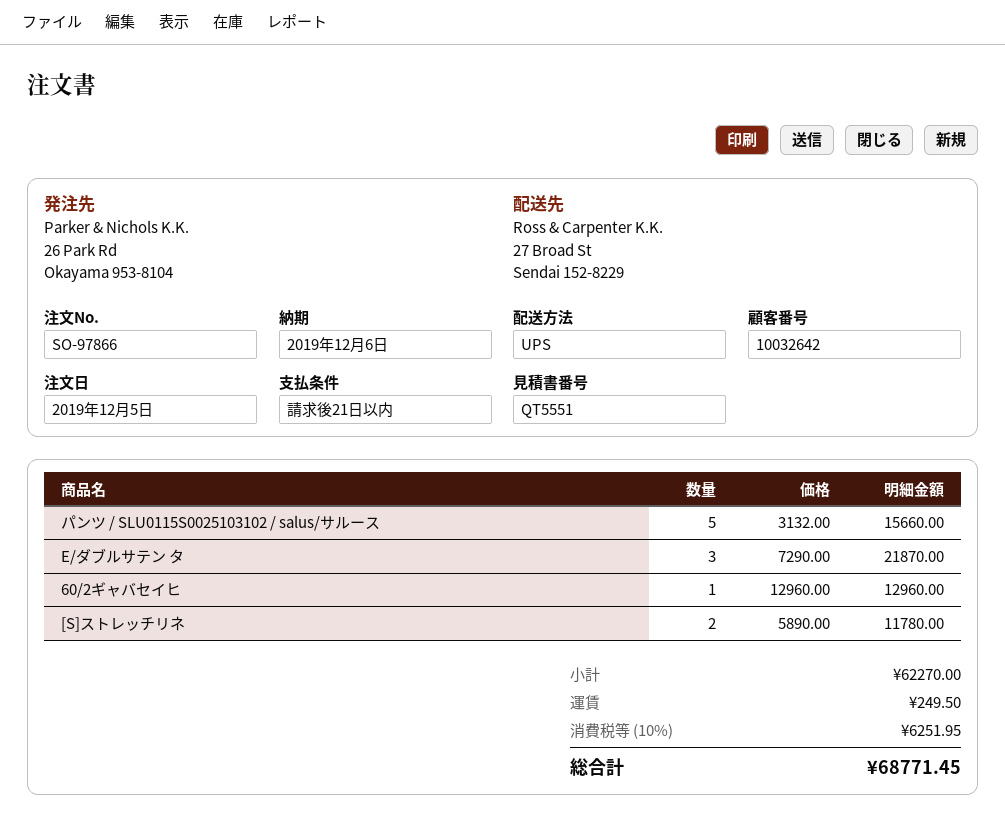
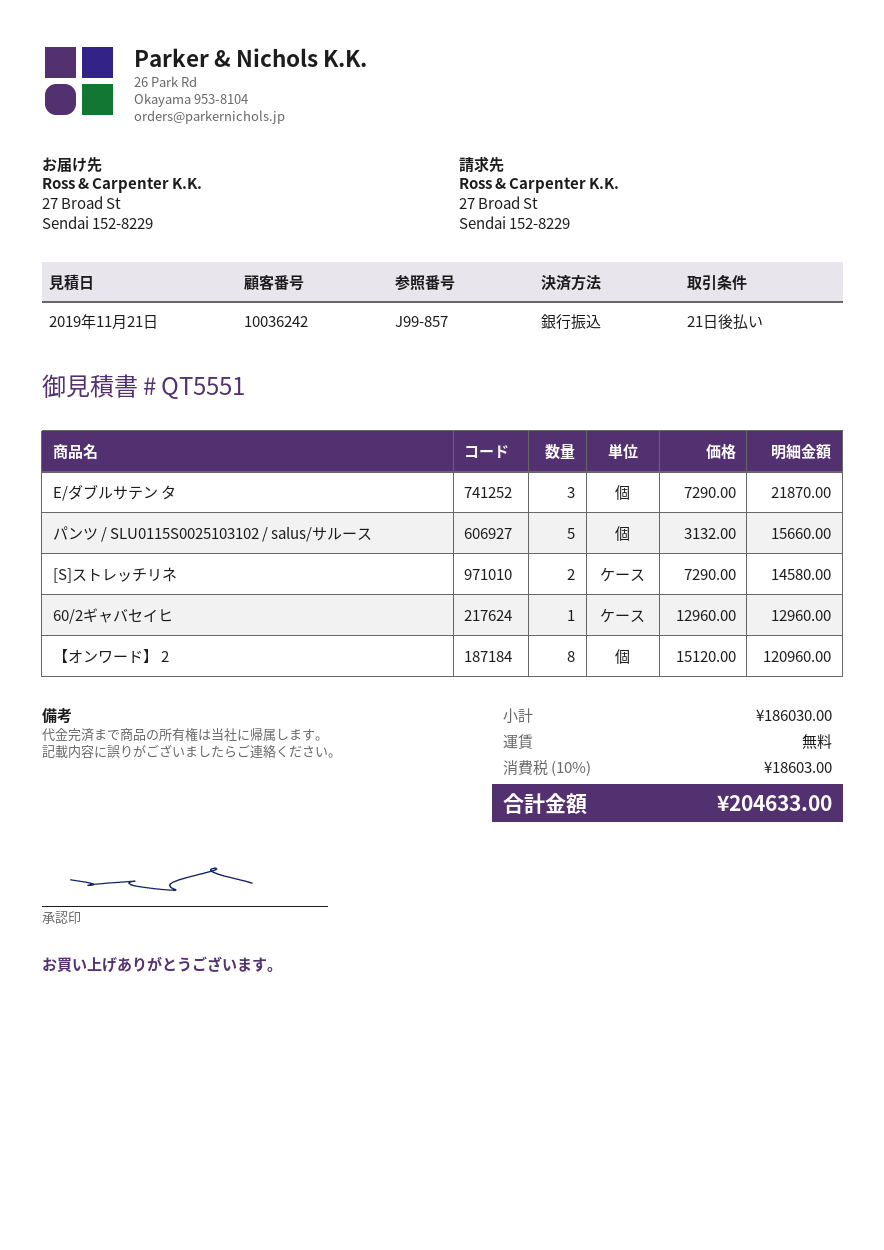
customer number: 10032642 -> 10036242
[S]ストレッチリネ: 2 x 5890.00 = 11780.00 -> 2 x 7290.00 = 14580.00
【オンワード】 2: none -> 8 x 15120.00 = 120960.00
subtotal: 62270.00 -> 186030.00
shipping: 249.50 -> 0.00
tax: 10% = 6251.95 -> 10% = 18603.00
total: 68771.45 -> 204633.00

